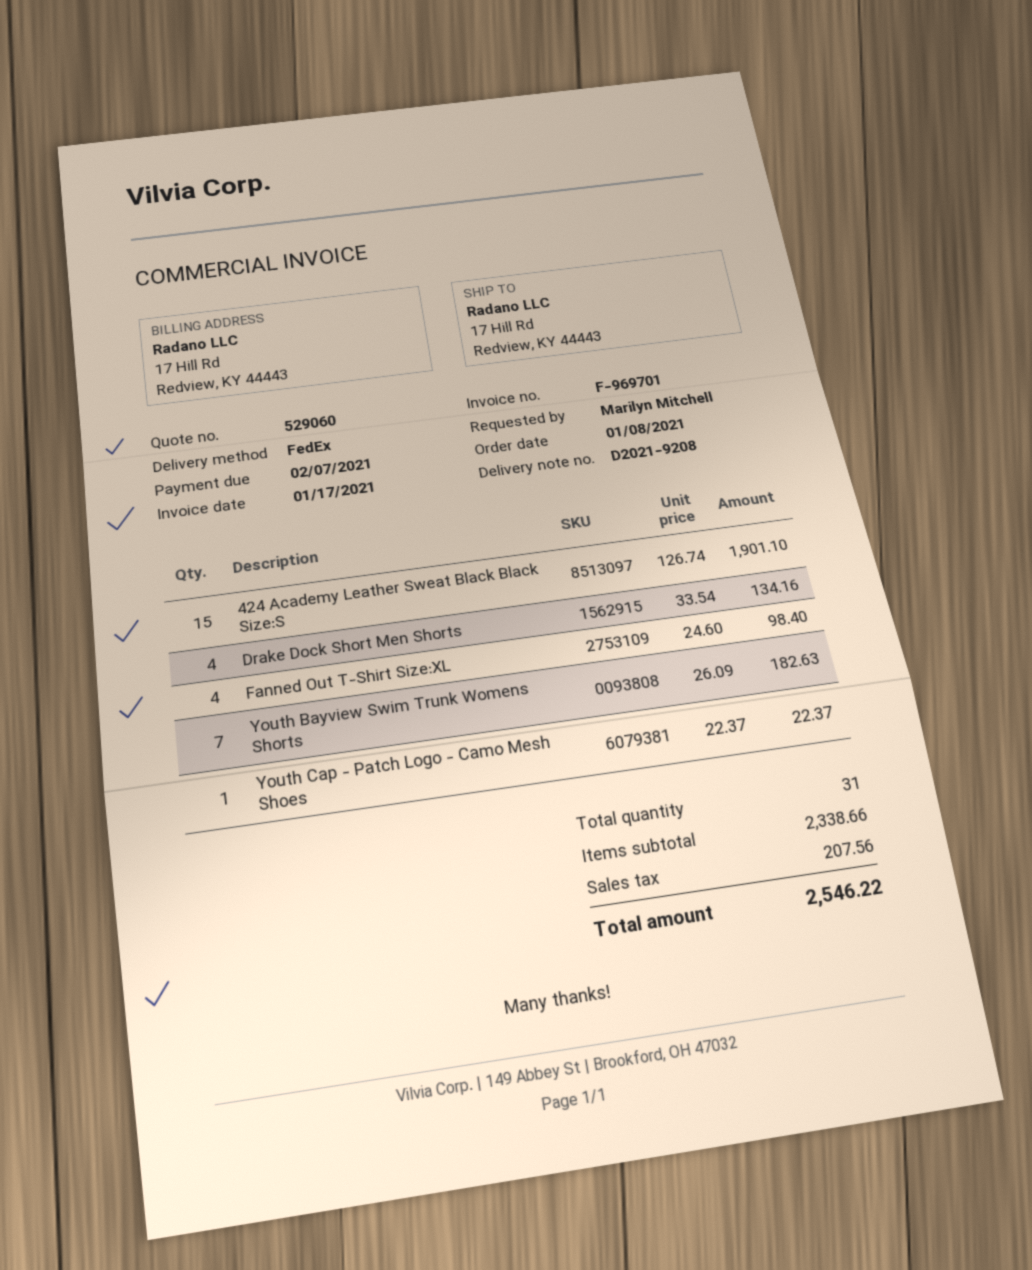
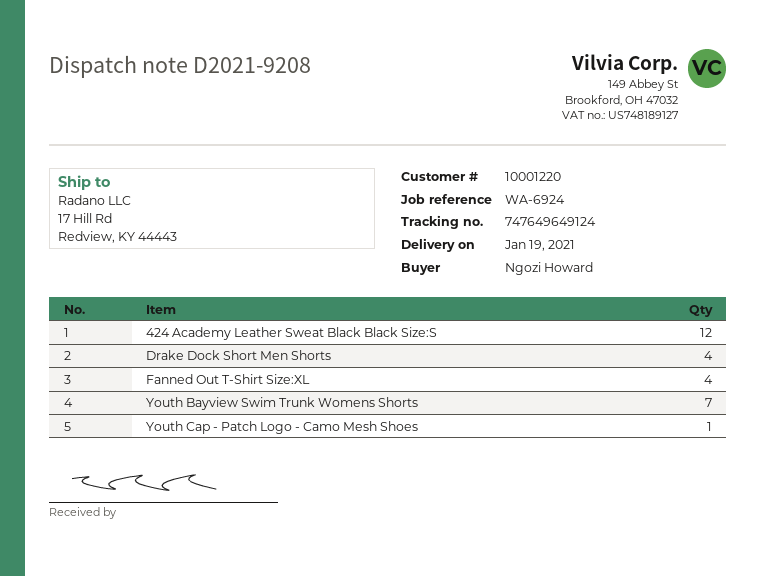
ordered by: Marilyn Mitchell -> Ngozi Howard
424 Academy Leather Sweat Black Black Size:S: 15 -> 12

